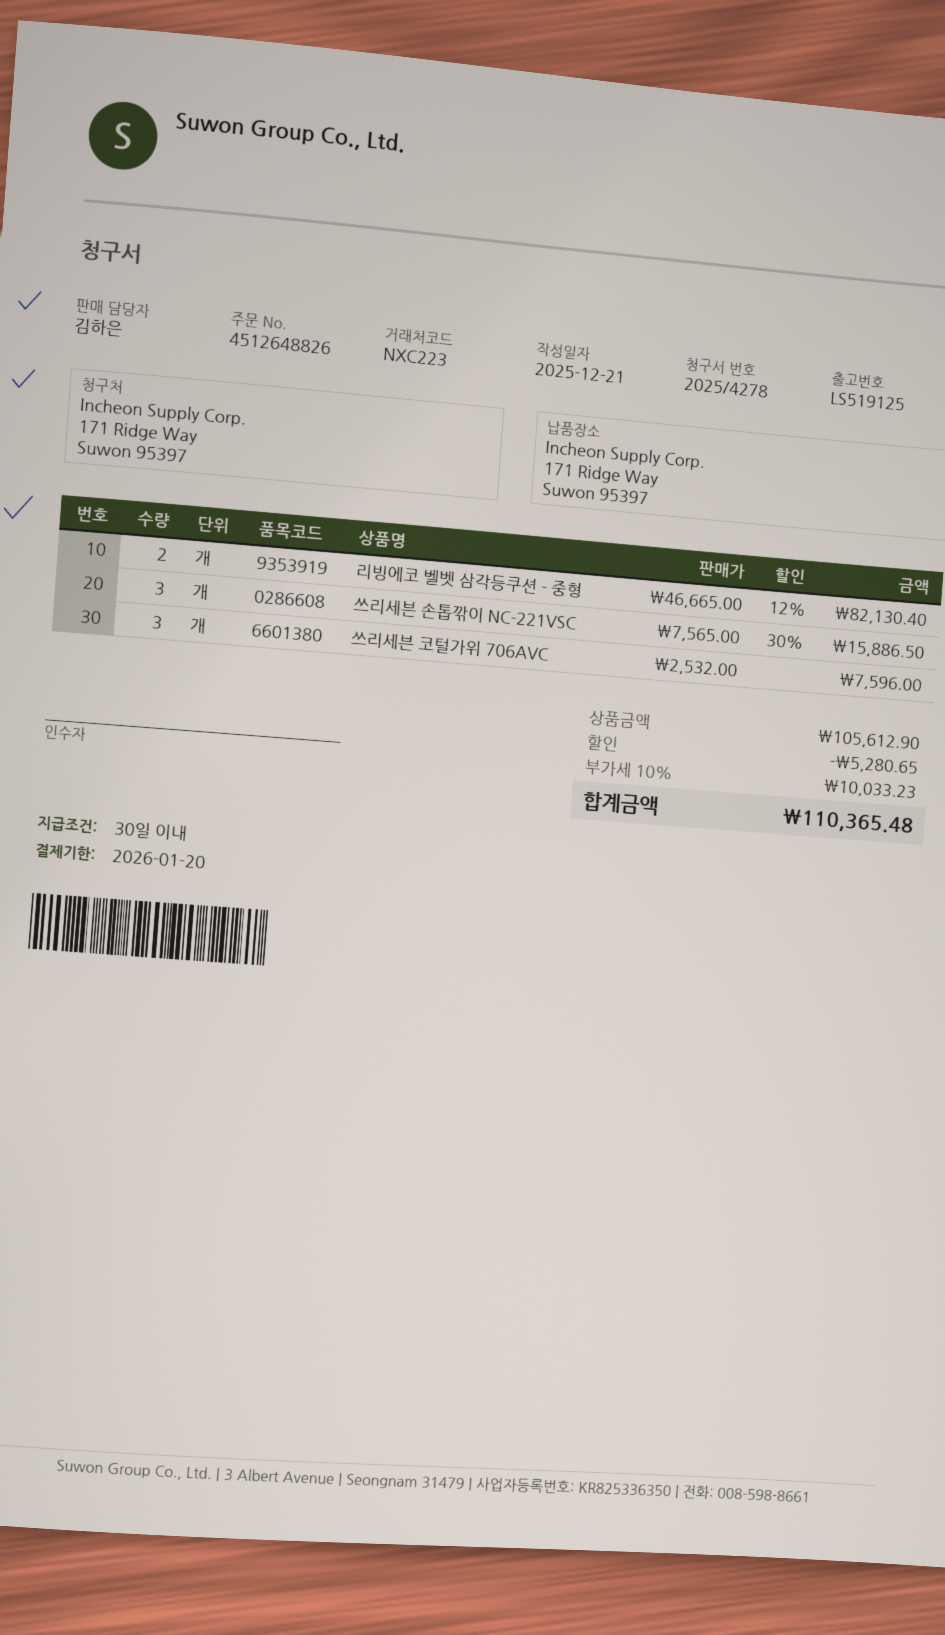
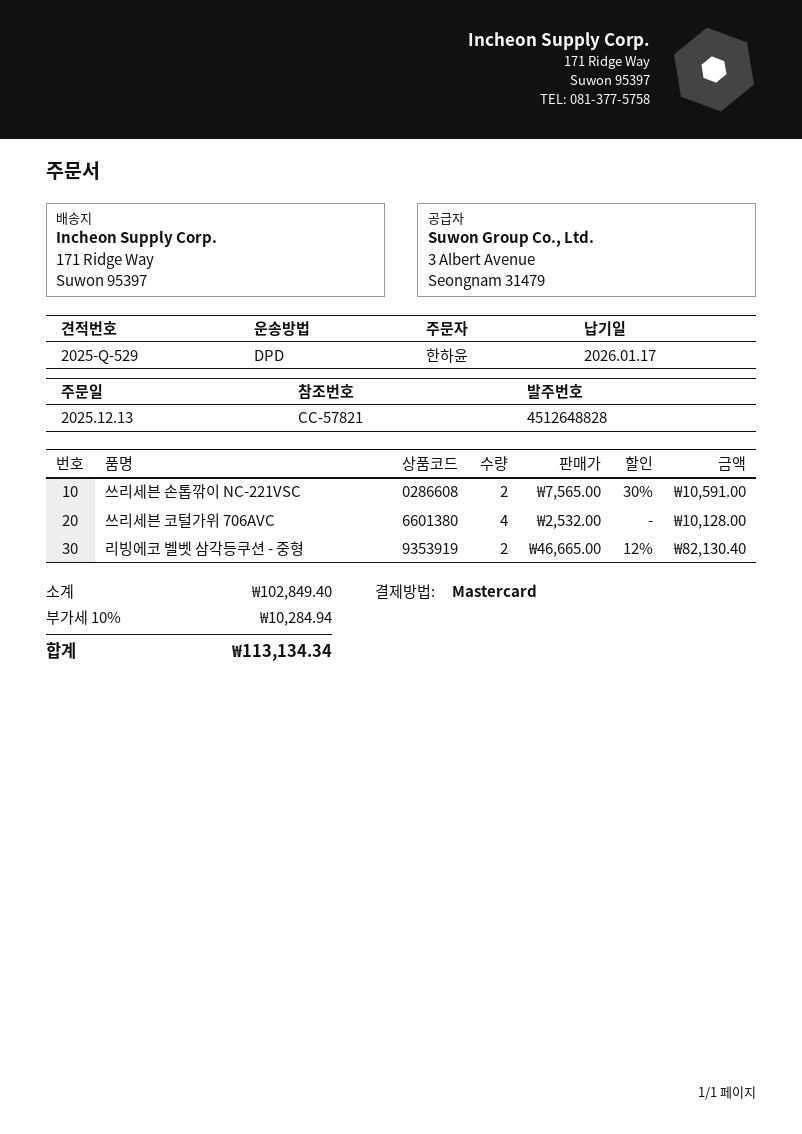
order number: 4512648826 -> 4512648828
쓰리세븐 손톱깎이 NC-221VSC: 3 x 7565.00 - 30% = 15886.50 -> 2 x 7565.00 - 30% = 10591.00
쓰리세븐 코털가위 706AVC: 3 x 2532.00 = 7596.00 -> 4 x 2532.00 = 10128.00
subtotal: 105612.90 -> 102849.40
discount: 5280.65 -> none
tax: 10% = 10033.23 -> 10% = 10284.94
total: 110365.48 -> 113134.34

